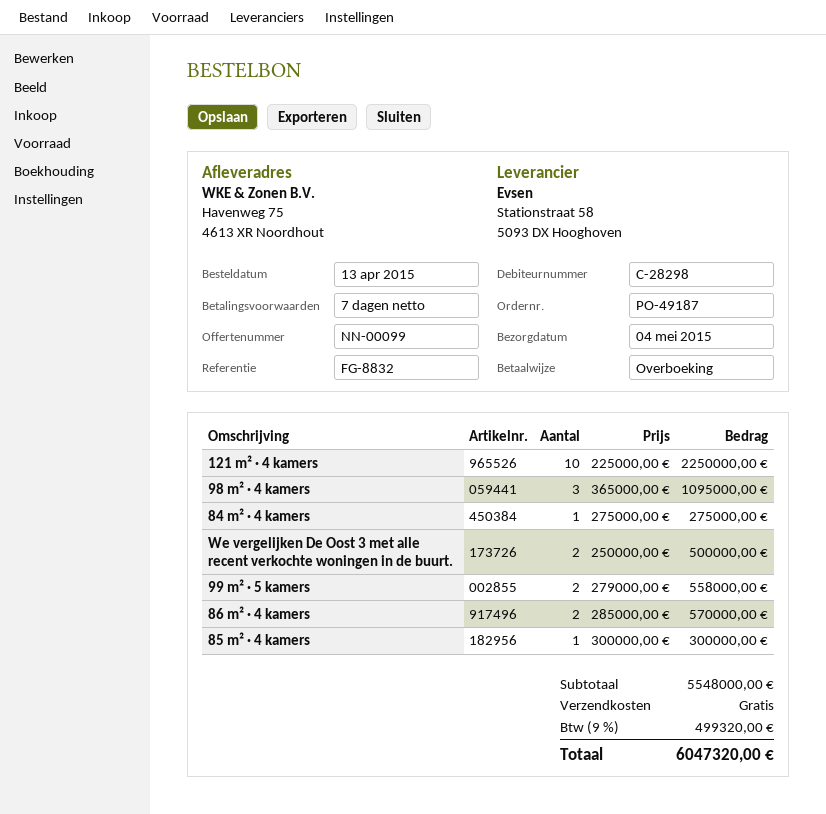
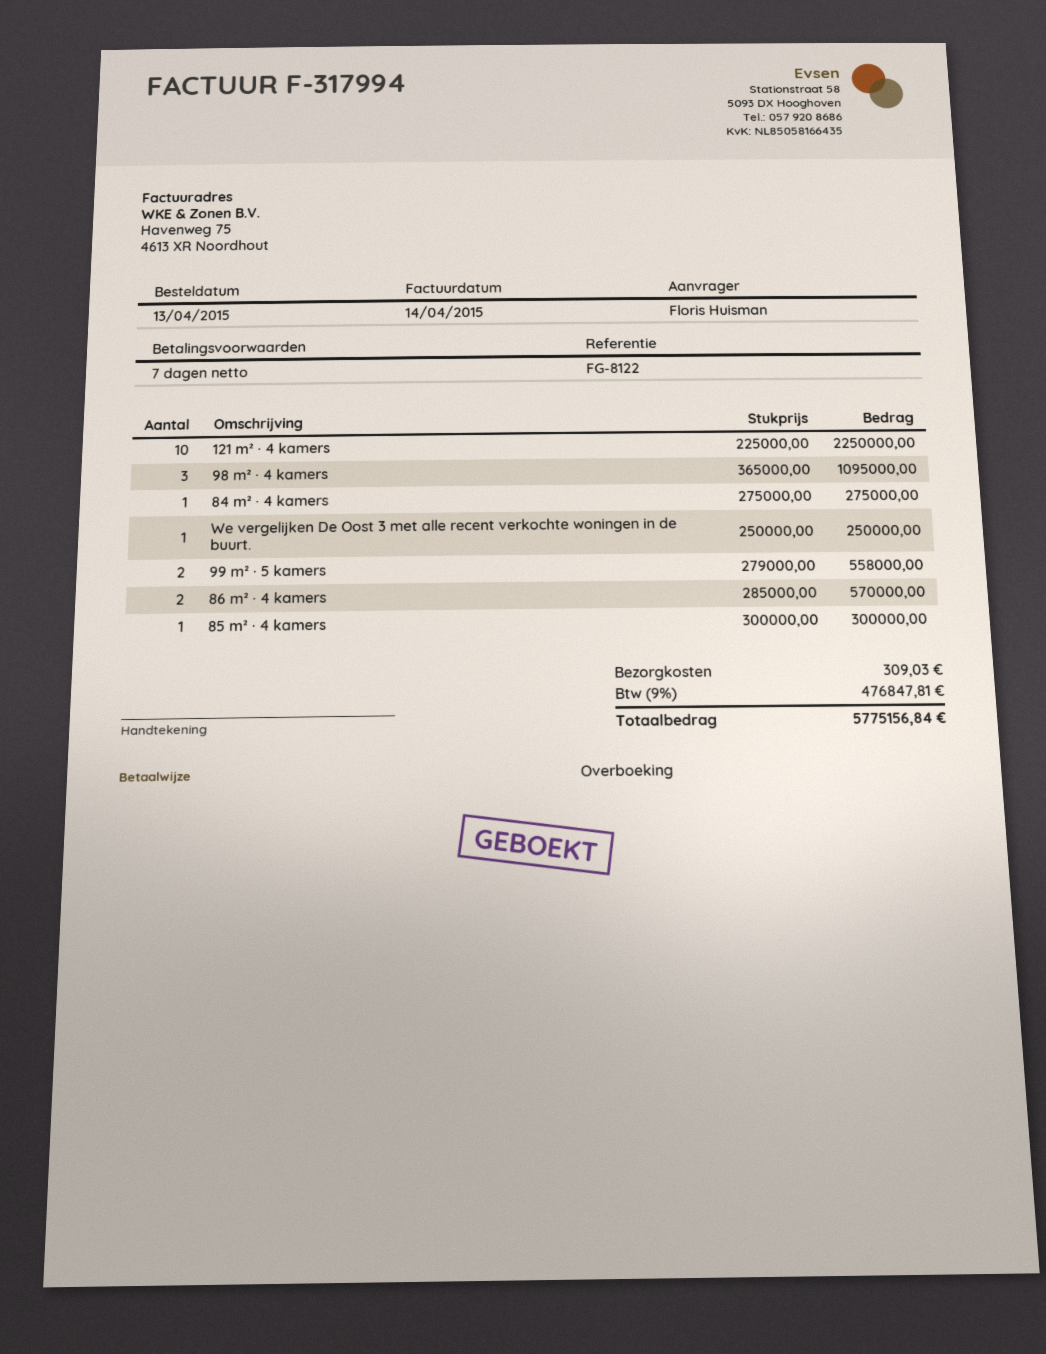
reference: FG-8832 -> FG-8122
We vergelijken De Oost 3 met alle recent verkochte woningen in de buurt.: 2 x 250000.00 = 500000.00 -> 1 x 250000.00 = 250000.00
shipping: 0.00 -> 309.03
tax: 9% = 499320.00 -> 9% = 476847.81
total: 6047320.00 -> 5775156.84

